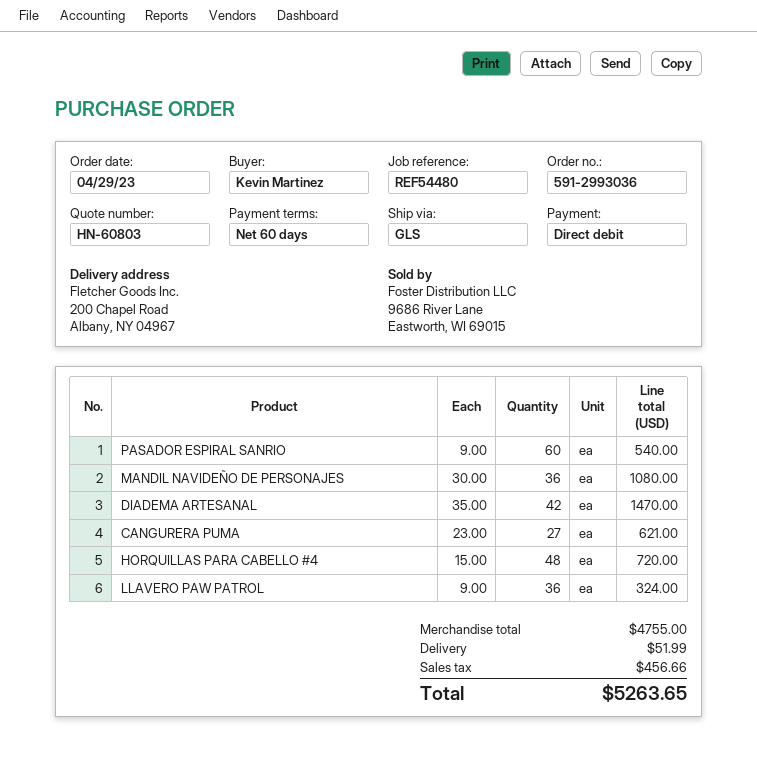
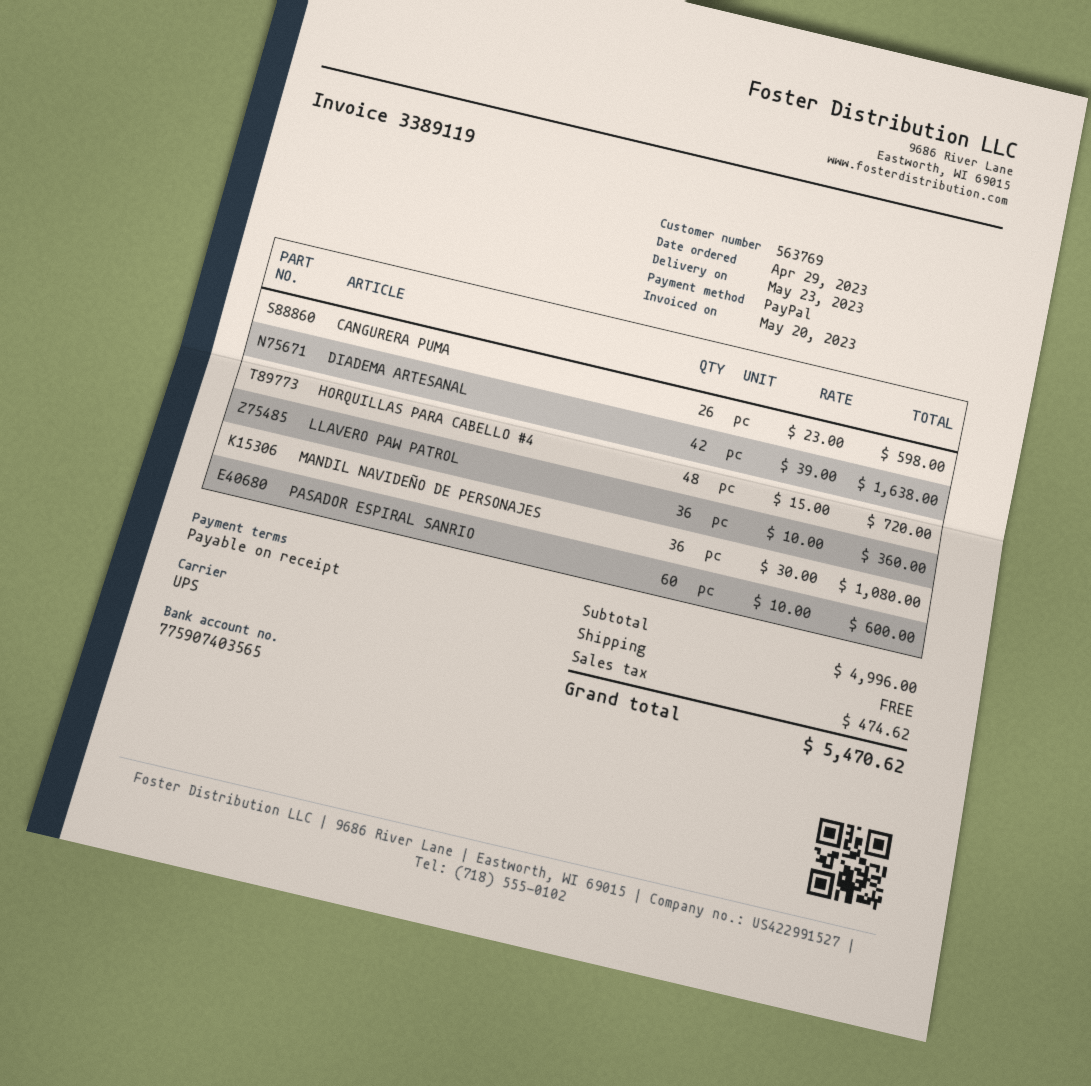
payment terms: 60 days -> on receipt
payment method: direct debit -> PayPal
shipping method: GLS -> UPS
PASADOR ESPIRAL SANRIO: 60 x 9.00 = 540.00 -> 60 x 10.00 = 600.00
DIADEMA ARTESANAL: 42 x 35.00 = 1470.00 -> 42 x 39.00 = 1638.00
CANGURERA PUMA: 27 x 23.00 = 621.00 -> 26 x 23.00 = 598.00
LLAVERO PAW PATROL: 36 x 9.00 = 324.00 -> 36 x 10.00 = 360.00
subtotal: 4755.00 -> 4996.00
shipping: 51.99 -> 0.00
tax: 456.66 -> 474.62
total: 5263.65 -> 5470.62

